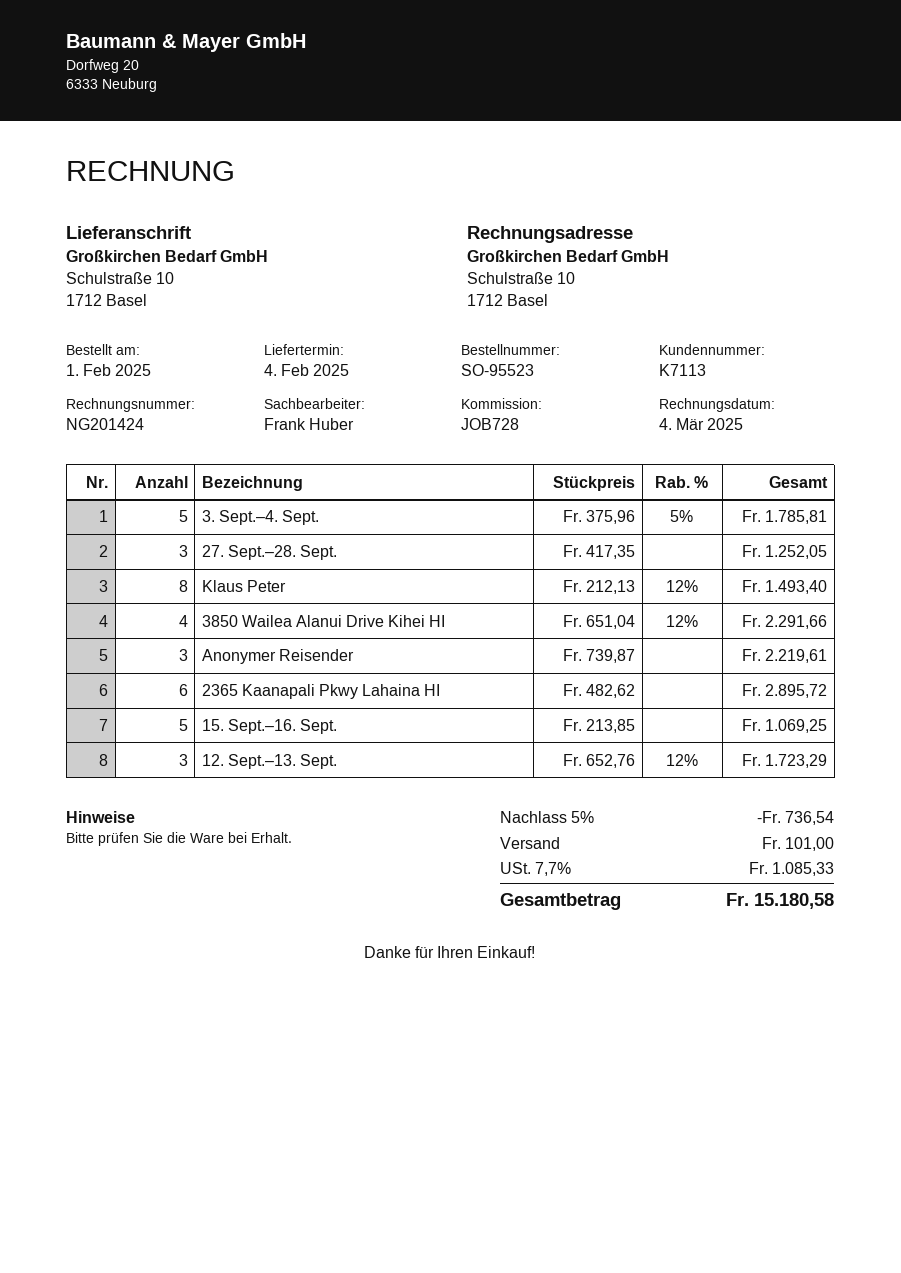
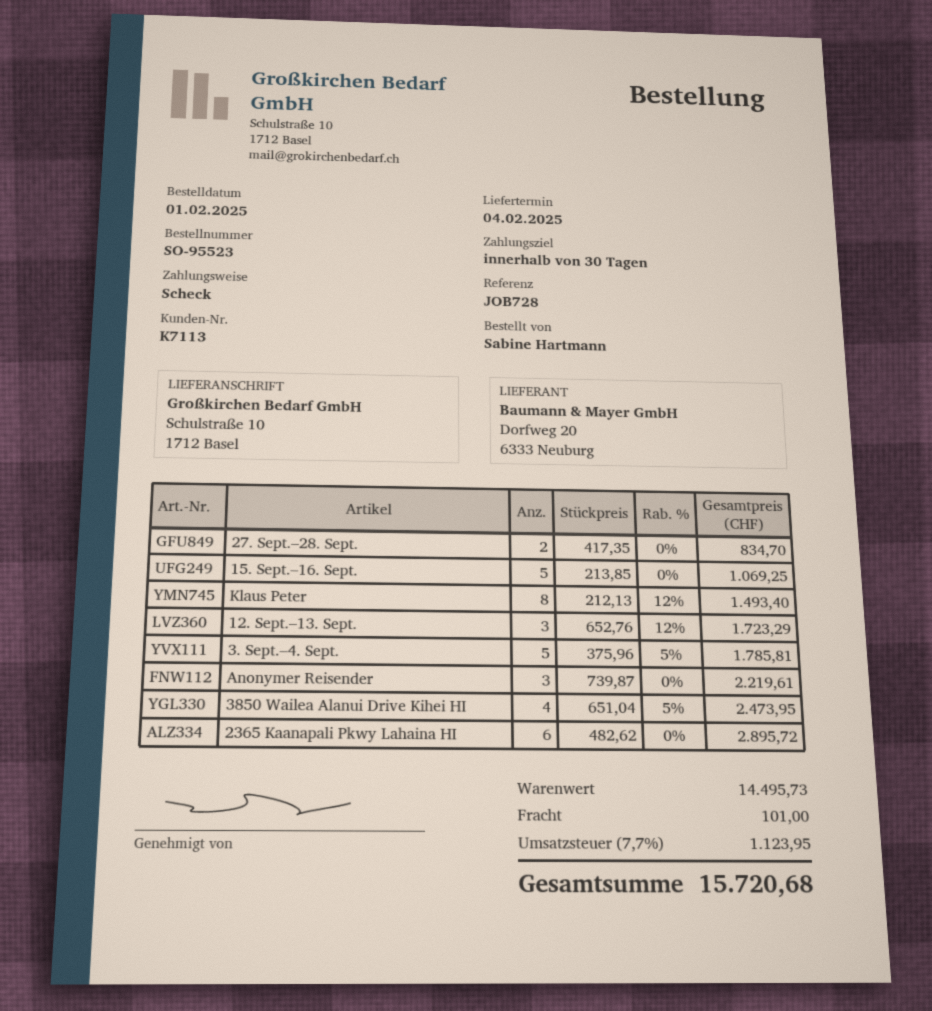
27. Sept.–28. Sept.: 3 x 417.35 = 1252.05 -> 2 x 417.35 = 834.70
3850 Wailea Alanui Drive Kihei HI: 4 x 651.04 - 12% = 2291.66 -> 4 x 651.04 - 5% = 2473.95
discount: 5% = 736.54 -> none
tax: 7.7% = 1085.33 -> 7.7% = 1123.95
total: 15180.58 -> 15720.68

